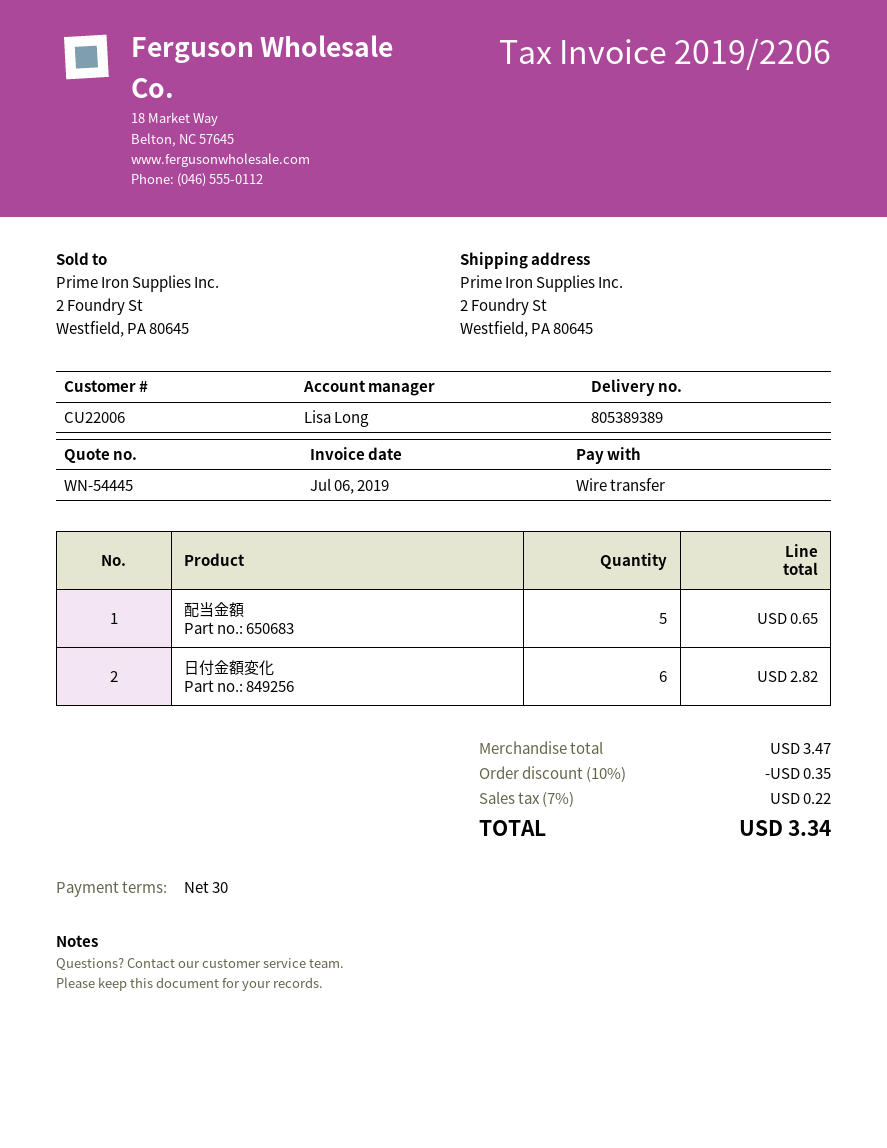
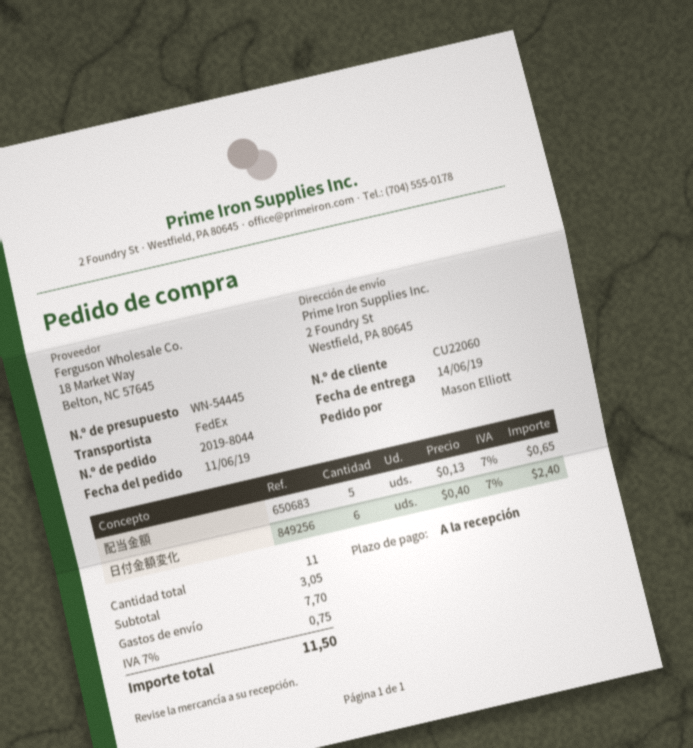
payment terms: 30 days -> on receipt
customer number: CU22006 -> CU22060
日付金額変化: 6 for 2.82 -> 6 for 2.40
subtotal: 3.47 -> 3.05
discount: 10% = 0.35 -> none
shipping: none -> 7.70
tax: 7% = 0.22 -> 7% = 0.75
total: 3.34 -> 11.50

